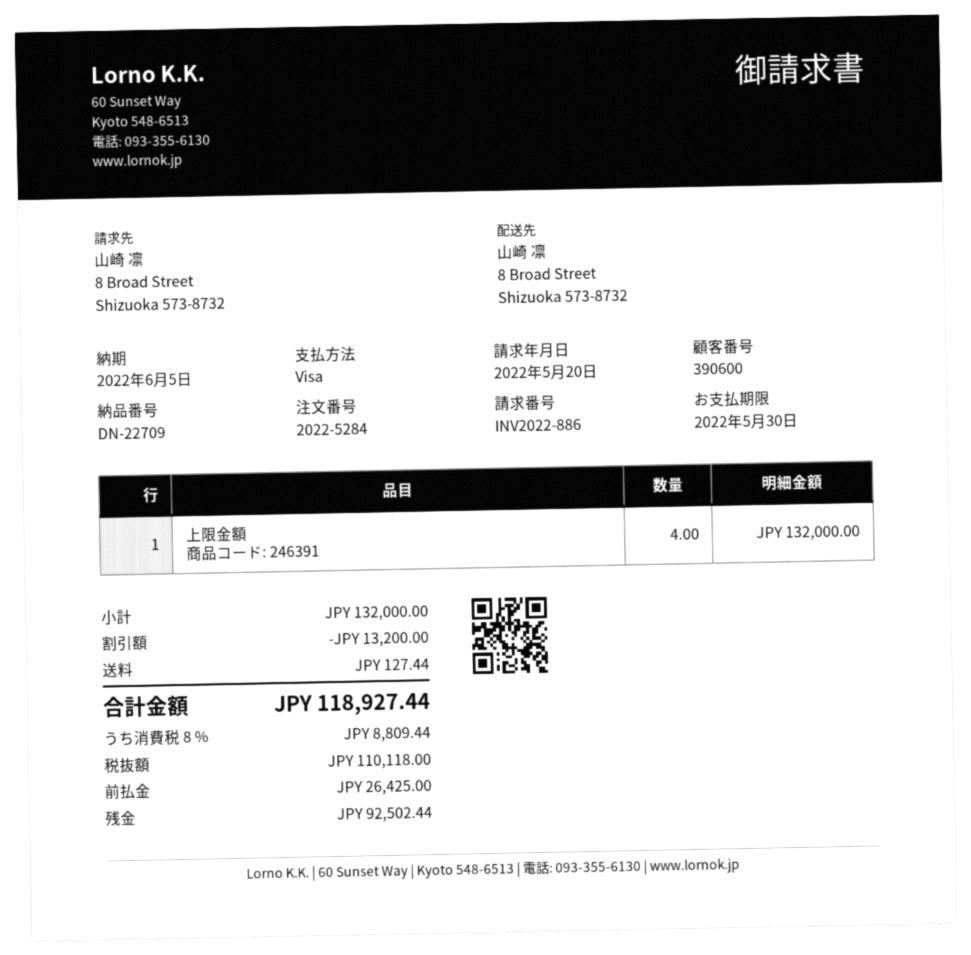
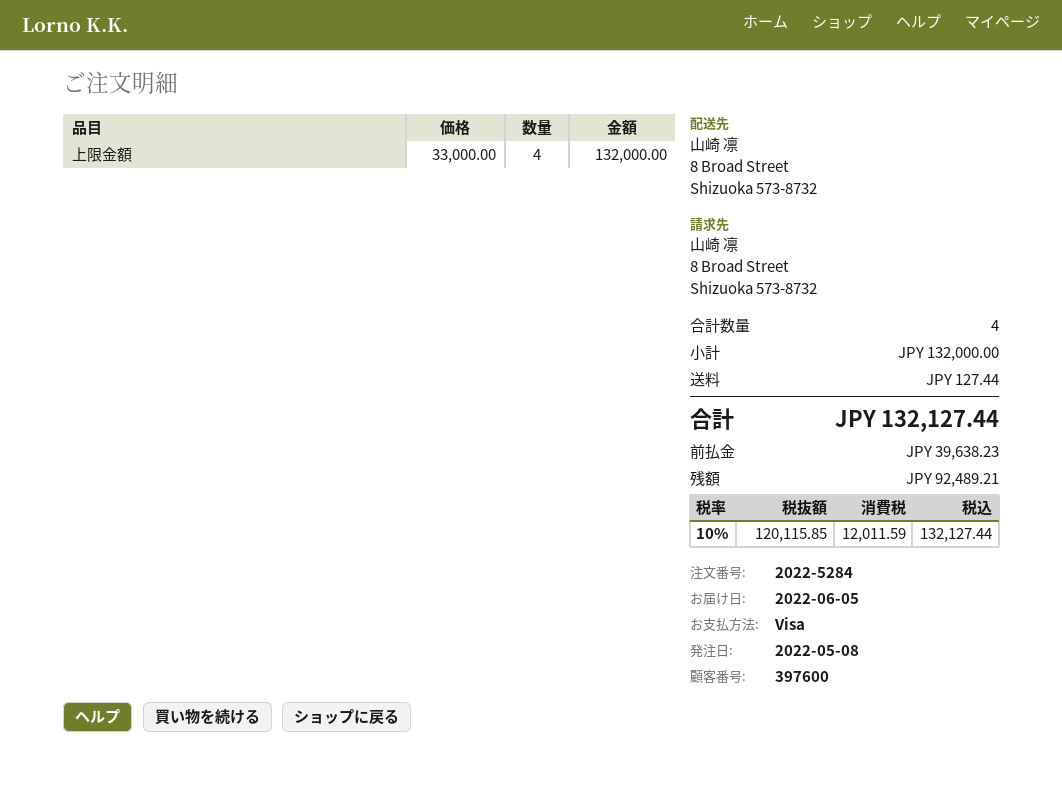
customer number: 390600 -> 397600
discount: 13200.00 -> none
net: 110118.00 -> 120115.85
tax: 8% = 8809.44 -> 10% = 12011.59
total: 118927.44 -> 132127.44
deposit: 26425.00 -> 39638.23
balance: 92502.44 -> 92489.21

